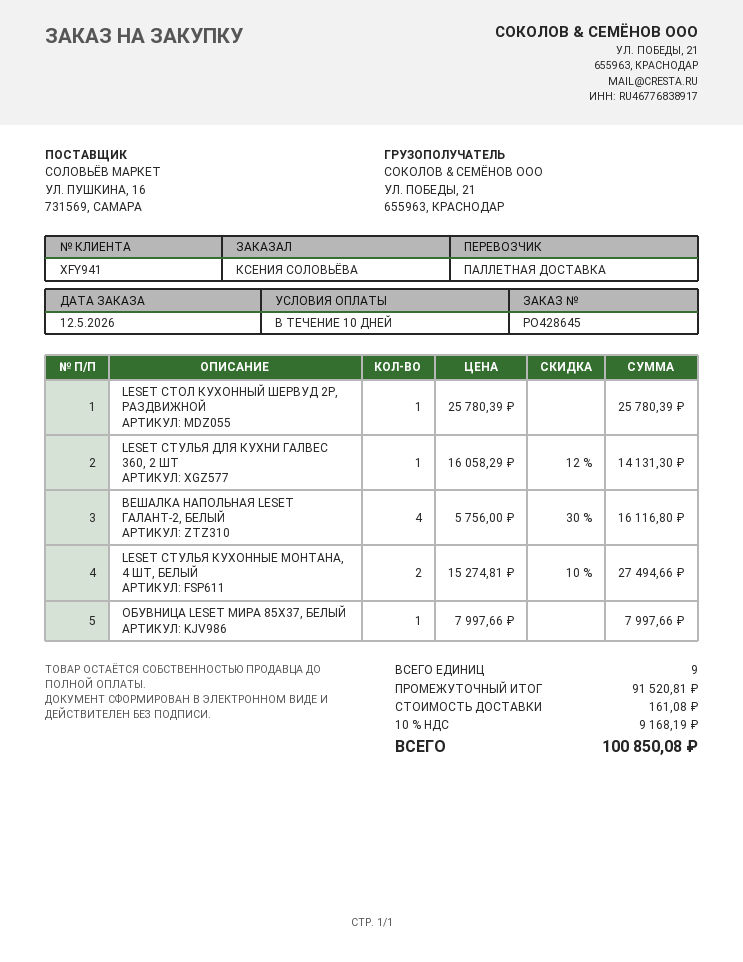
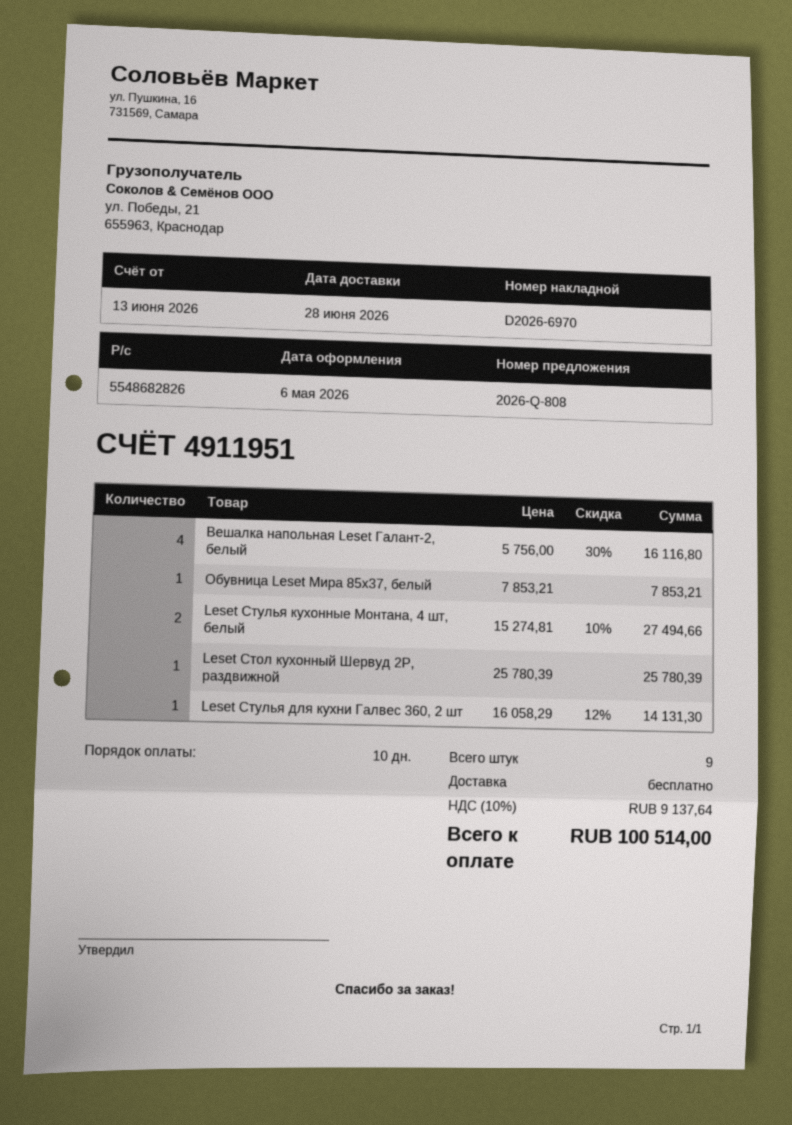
order date: 2026-05-12 -> 2026-05-06
ОБУВНИЦА LESET МИРА 85Х37, БЕЛЫЙ: 1 x 7997.66 = 7997.66 -> 1 x 7853.21 = 7853.21
shipping: 161.08 -> 0.00
tax: 10% = 9168.19 -> 10% = 9137.64
total: 100850.08 -> 100514.00

